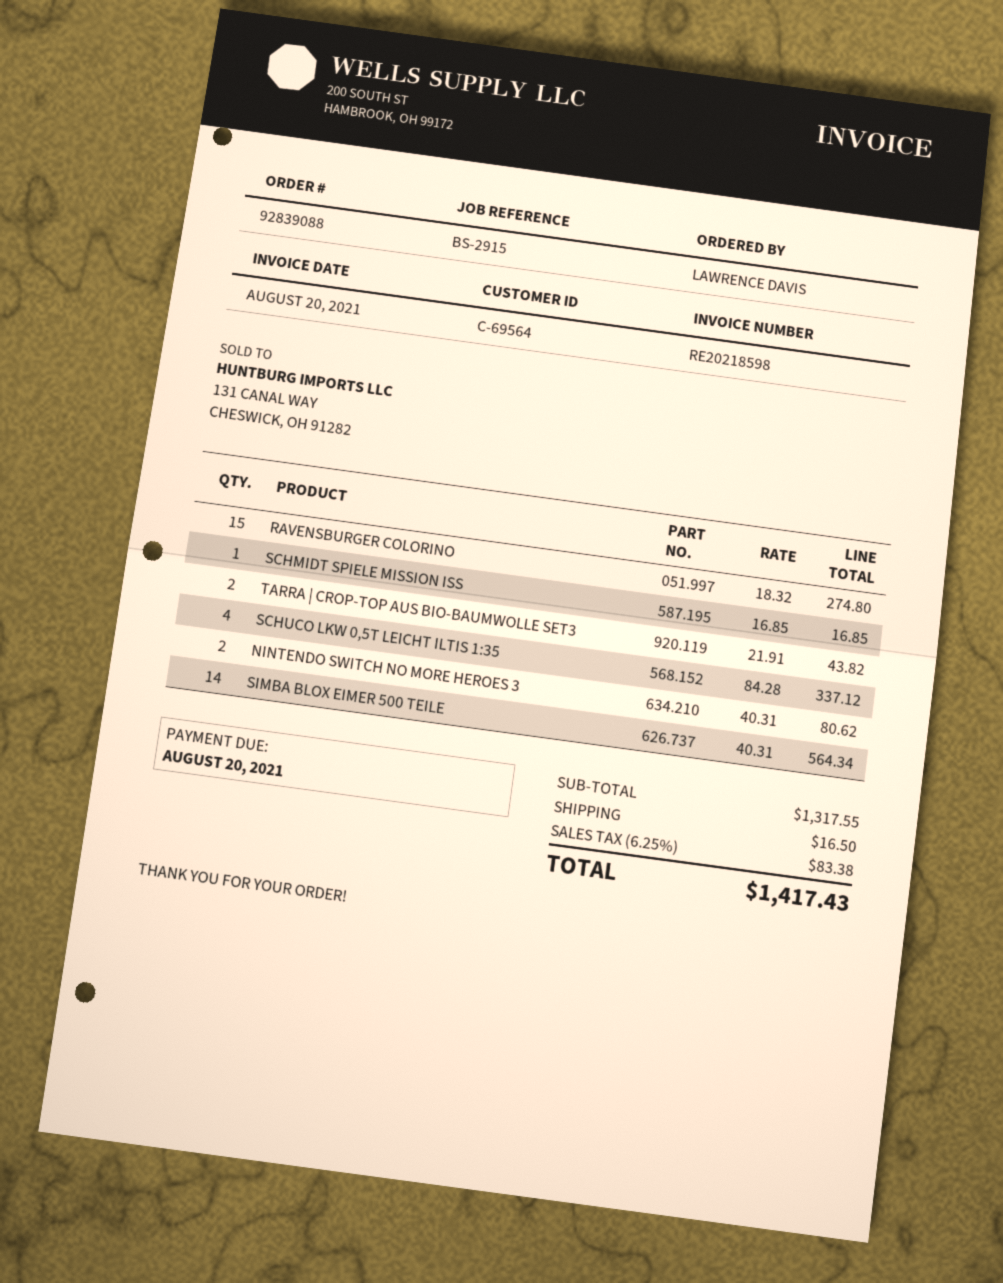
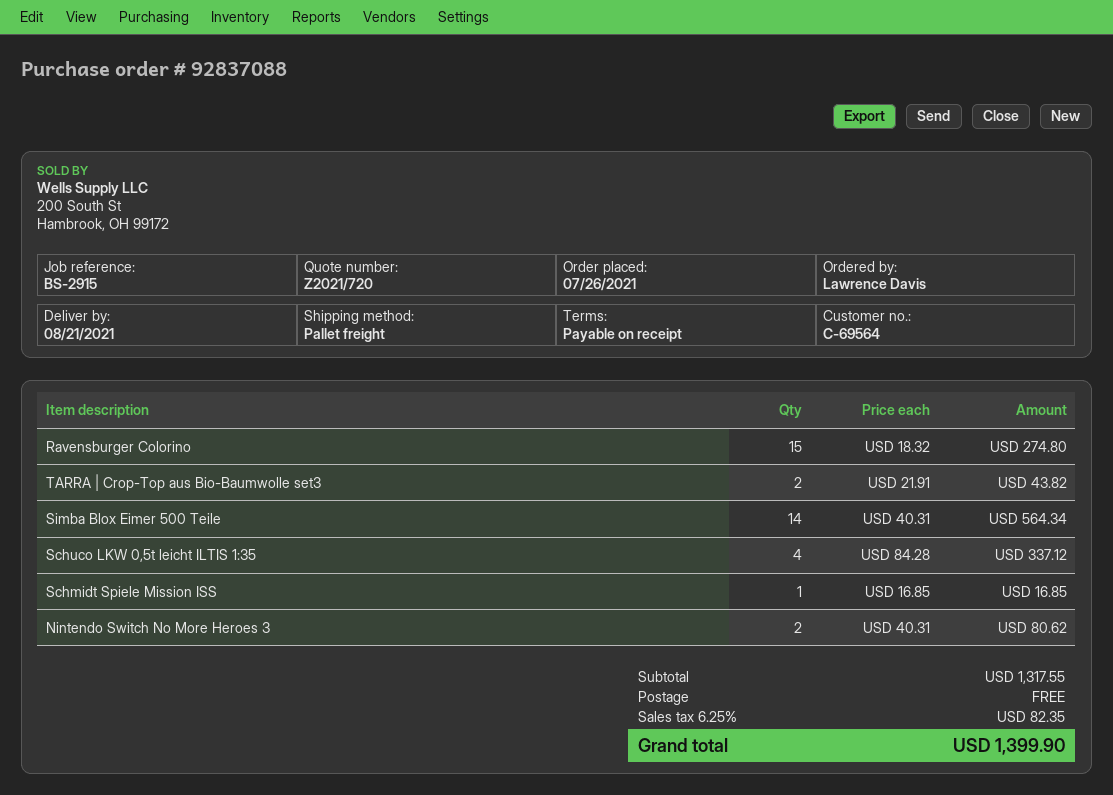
order number: 92839088 -> 92837088
shipping: 16.50 -> 0.00
tax: 6.25% = 83.38 -> 6.25% = 82.35
total: 1417.43 -> 1399.90

